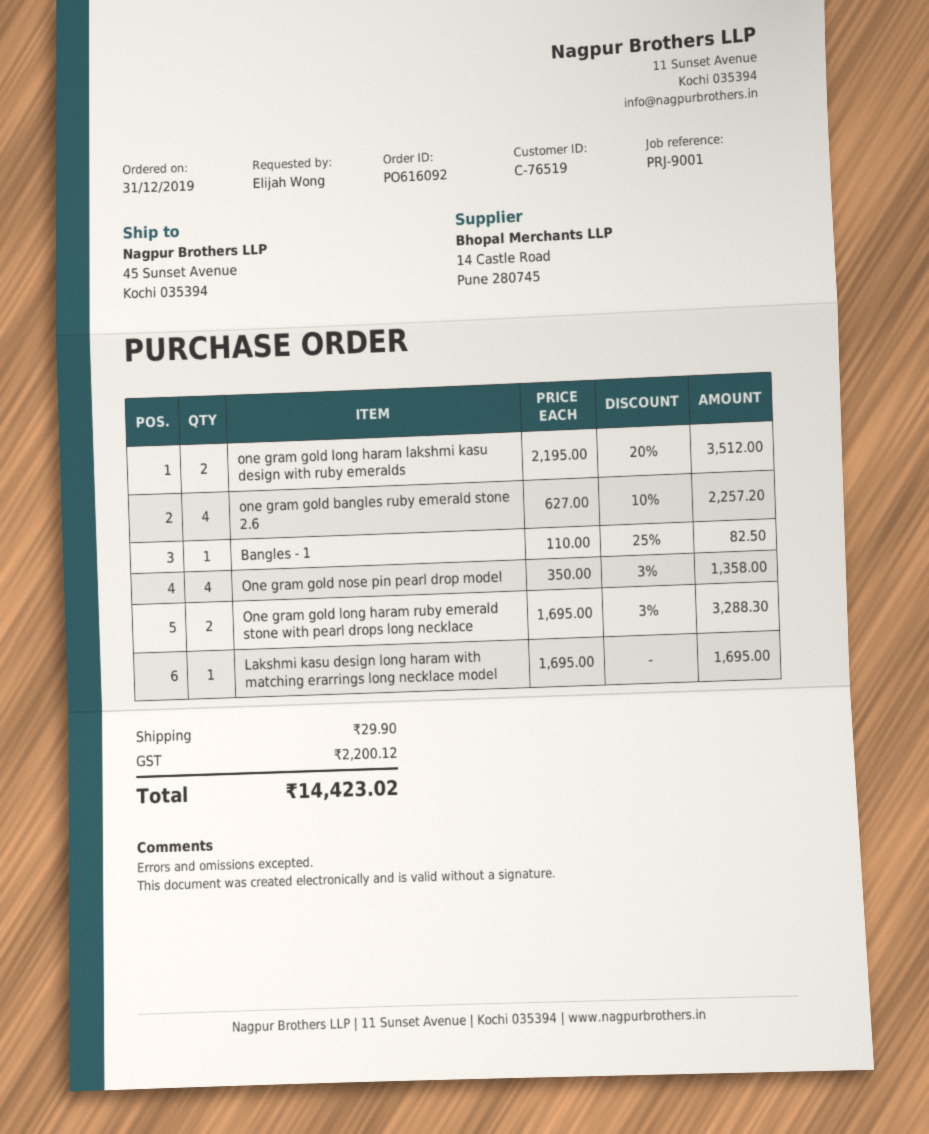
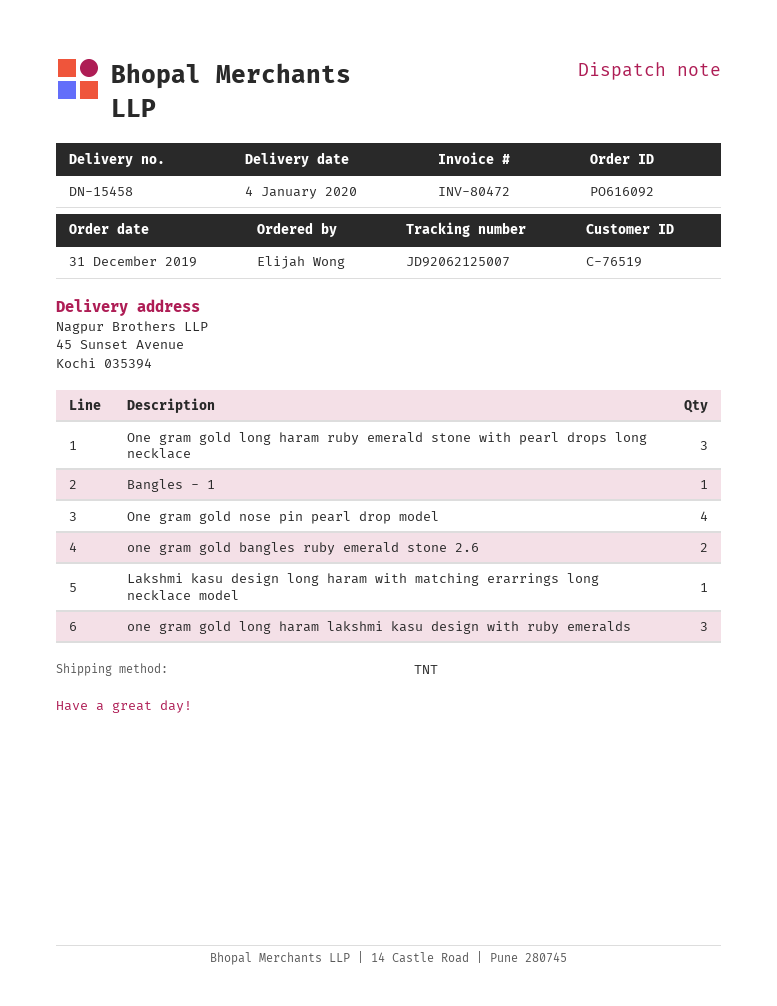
one gram gold long haram lakshmi kasu design with ruby emeralds: 2 -> 3
one gram gold bangles ruby emerald stone 2.6: 4 -> 2
One gram gold long haram ruby emerald stone with pearl drops long necklace: 2 -> 3

